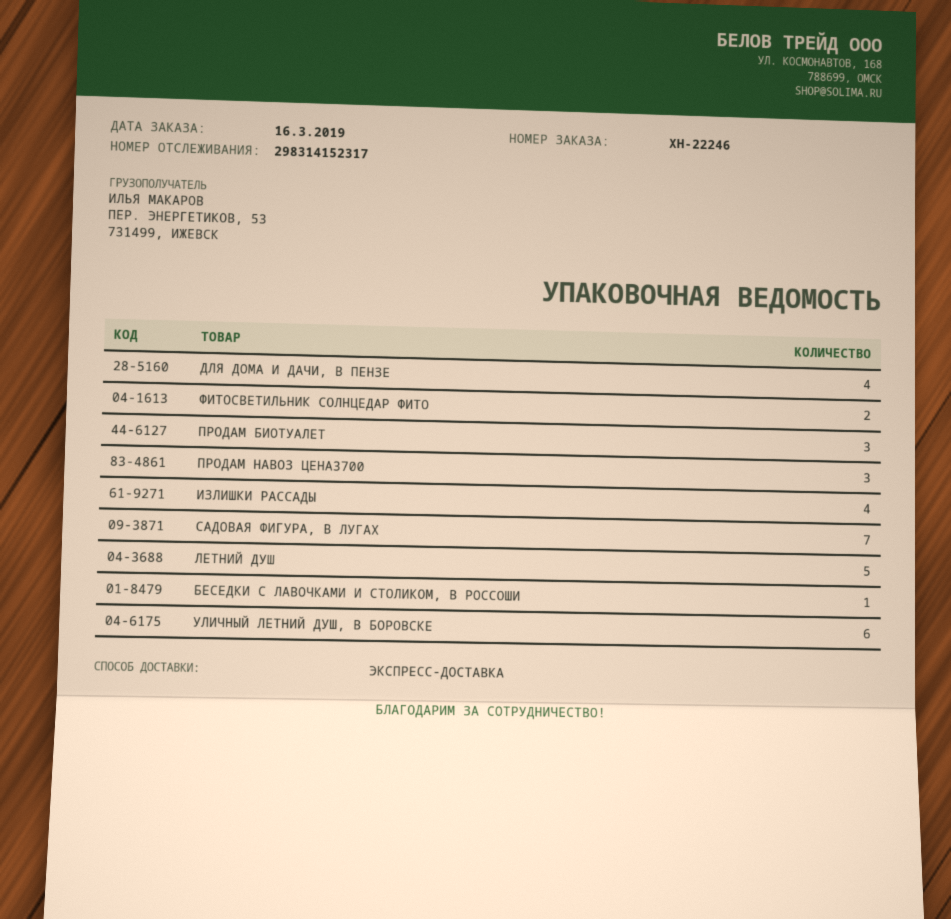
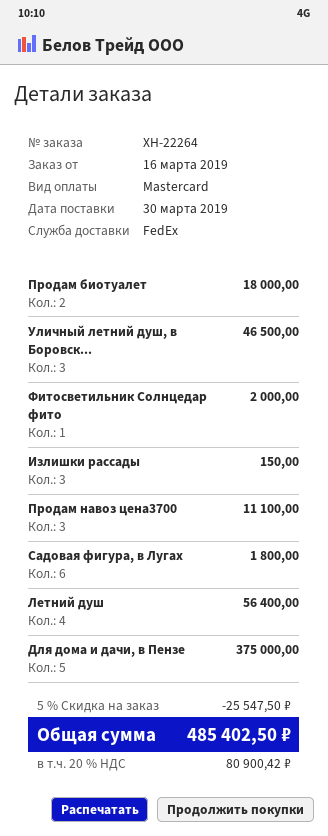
order number: XH-22246 -> XH-22264
shipping method: express -> FedEx
ДЛЯ ДОМА И ДАЧИ, В ПЕНЗЕ: 4 -> 5
ФИТОСВЕТИЛЬНИК СОЛНЦЕДАР ФИТО: 2 -> 1
ПРОДАМ БИОТУАЛЕТ: 3 -> 2
ИЗЛИШКИ РАССАДЫ: 4 -> 3
САДОВАЯ ФИГУРА, В ЛУГАХ: 7 -> 6
ЛЕТНИЙ ДУШ: 5 -> 4
БЕСЕДКИ С ЛАВОЧКАМИ И СТОЛИКОМ, В РОССОШИ: 1 -> none
УЛИЧНЫЙ ЛЕТНИЙ ДУШ, В БОРОВСКЕ: 6 -> 3

